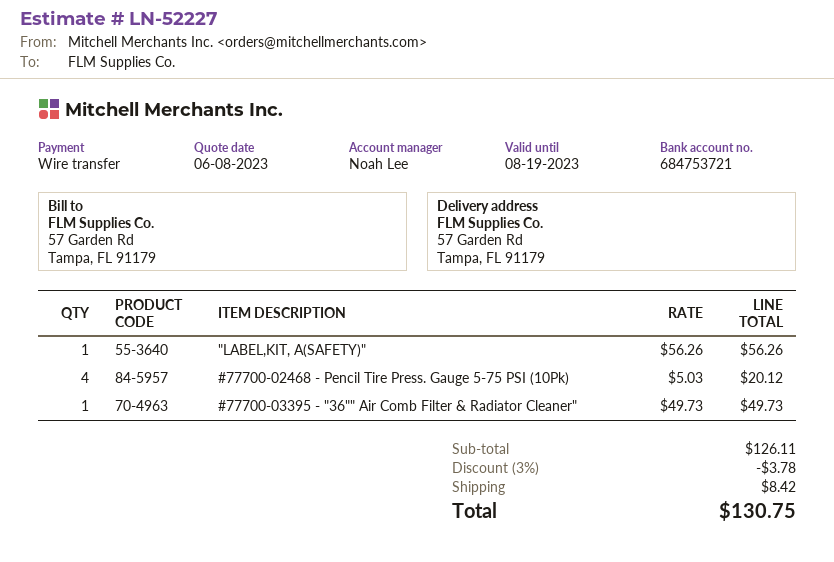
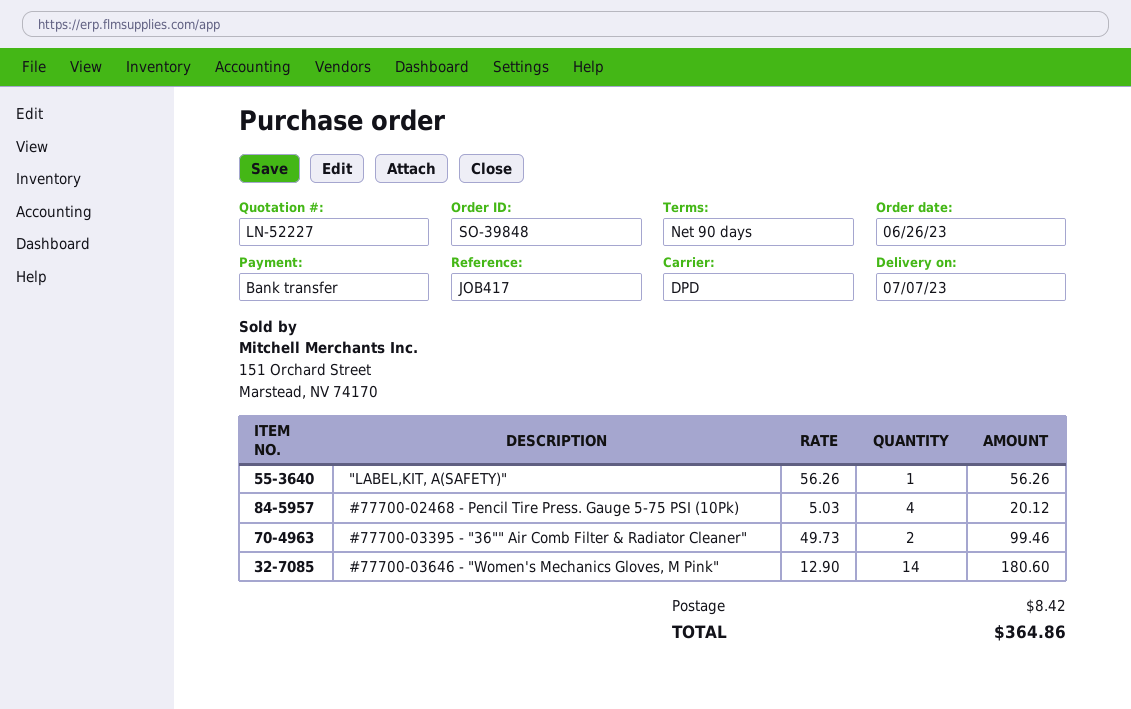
#77700-03395 - "36"" Air Comb Filter & Radiator Cleaner": 1 x 49.73 = 49.73 -> 2 x 49.73 = 99.46
#77700-03646 - "Women's Mechanics Gloves, M Pink": none -> 14 x 12.90 = 180.60
discount: 3% = 3.78 -> none
total: 130.75 -> 364.86

